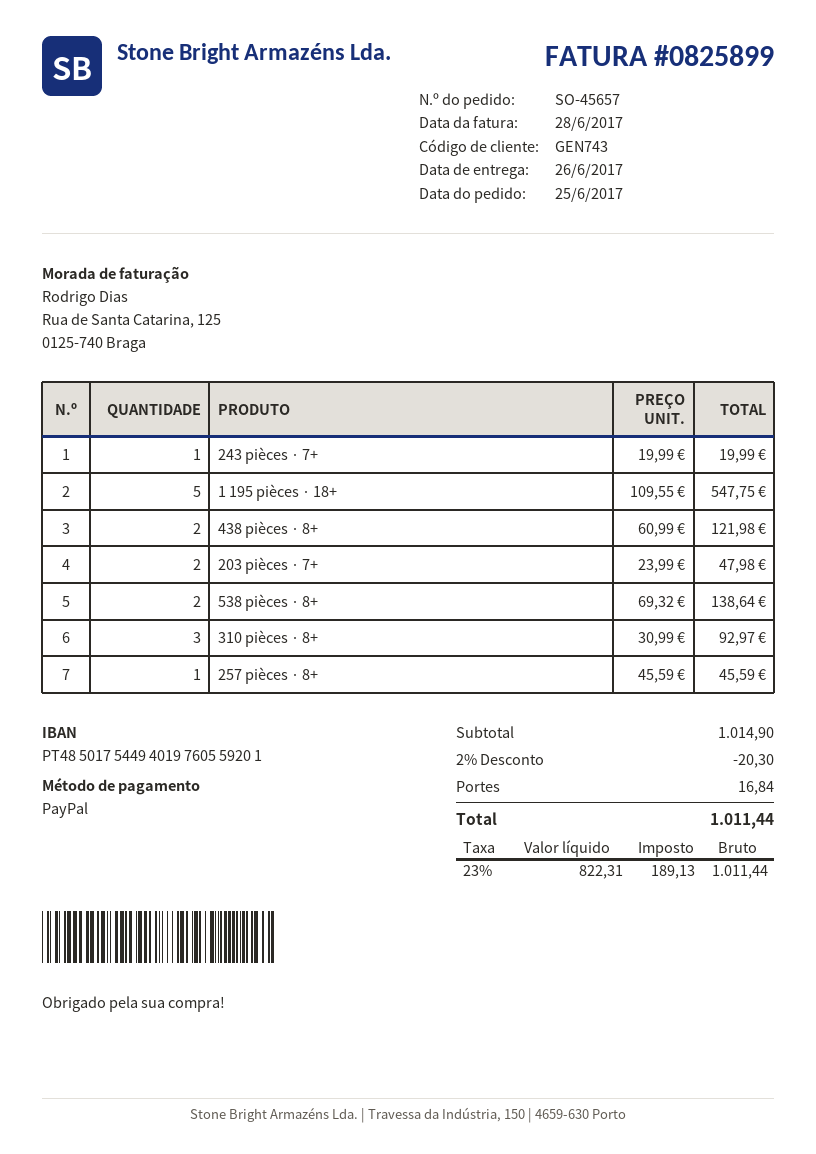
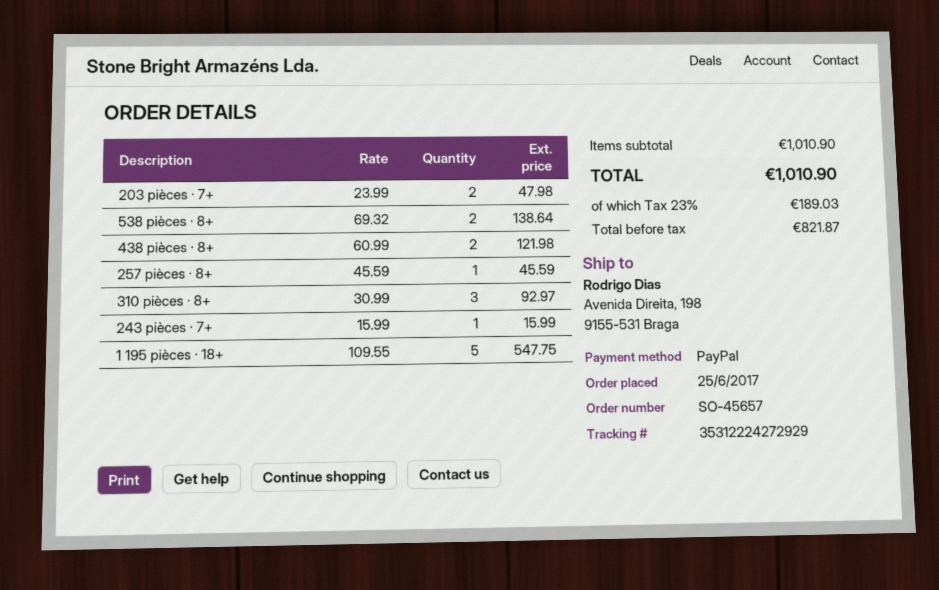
243 pièces · 7+: 1 x 19.99 = 19.99 -> 1 x 15.99 = 15.99
subtotal: 1014.90 -> 1010.90
discount: 2% = 20.30 -> none
shipping: 16.84 -> none
net: 822.31 -> 821.87
tax: 23% = 189.13 -> 23% = 189.03
total: 1011.44 -> 1010.90

